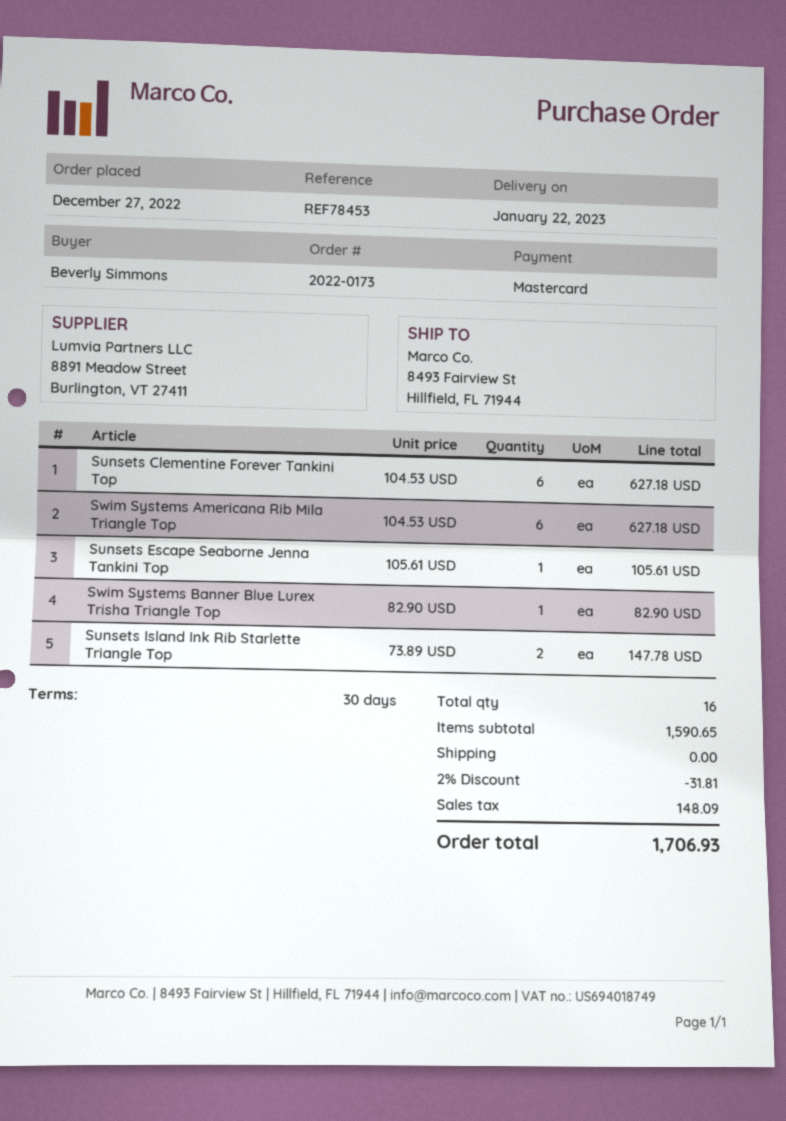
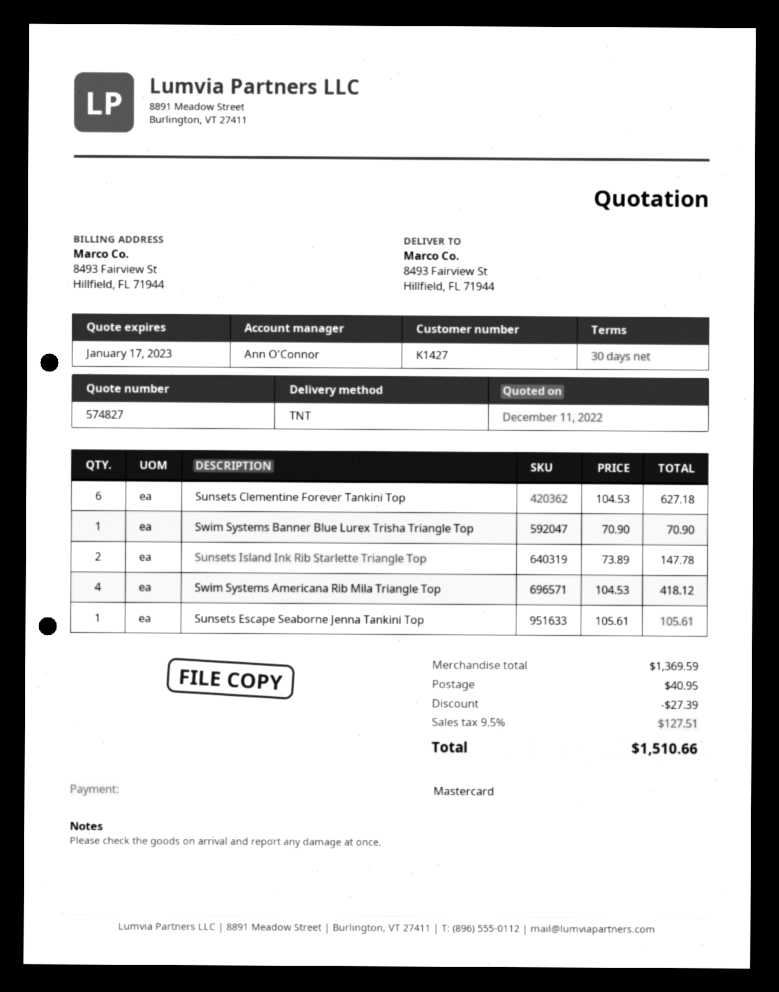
Swim Systems Americana Rib Mila Triangle Top: 6 x 104.53 = 627.18 -> 4 x 104.53 = 418.12
Swim Systems Banner Blue Lurex Trisha Triangle Top: 1 x 82.90 = 82.90 -> 1 x 70.90 = 70.90
subtotal: 1590.65 -> 1369.59
discount: 31.81 -> 27.39
shipping: 0.00 -> 40.95
tax: 148.09 -> 127.51
total: 1706.93 -> 1510.66

